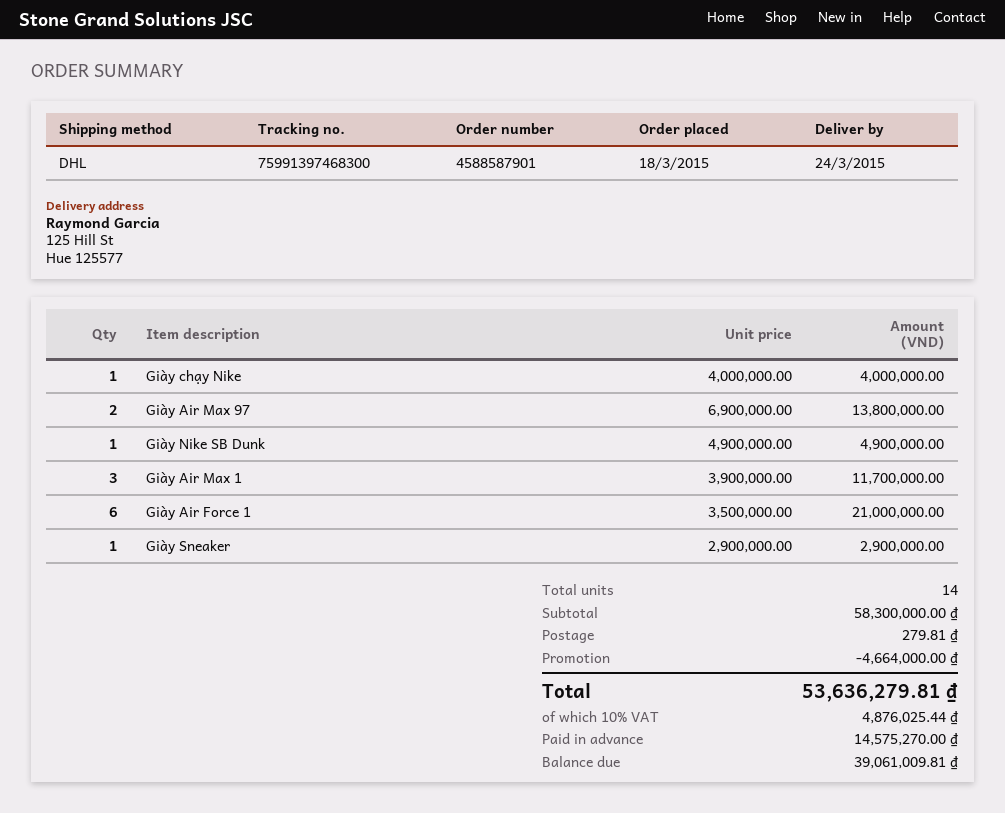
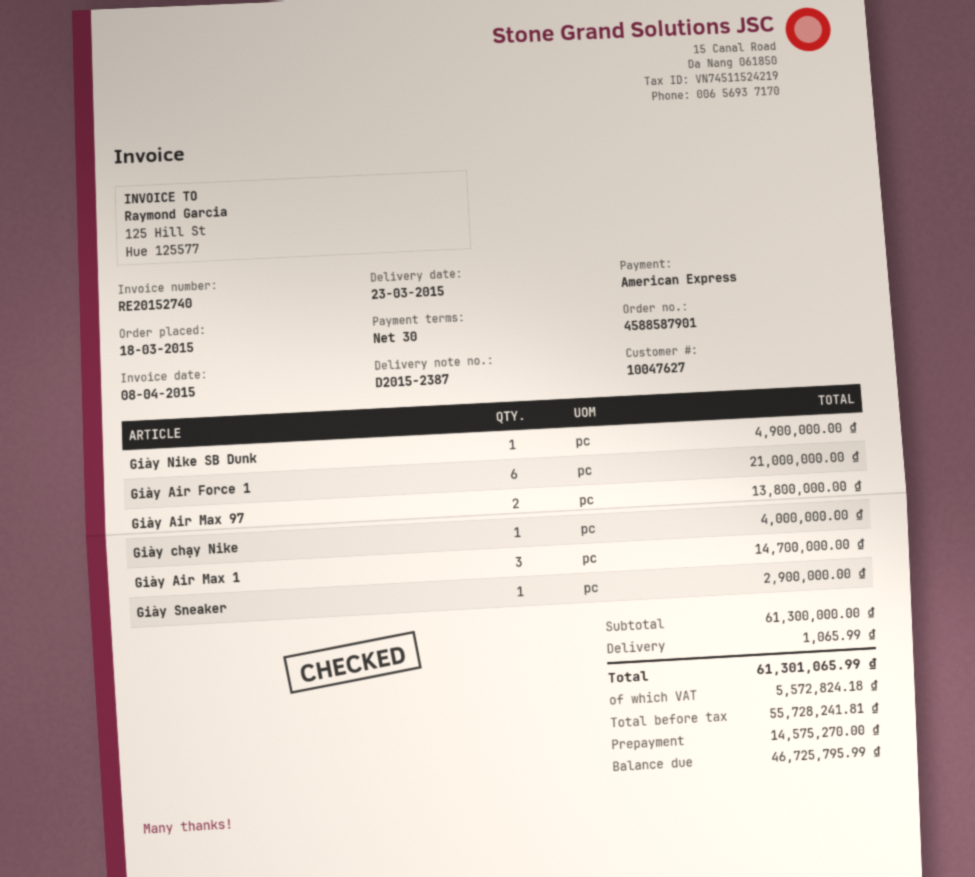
delivery date: 2015-03-24 -> 2015-03-23
Giày Air Max 1: 3 for 11700000.00 -> 3 for 14700000.00
subtotal: 58300000.00 -> 61300000.00
discount: 4664000.00 -> none
shipping: 279.81 -> 1065.99
tax: 4876025.44 -> 5572824.18
total: 53636279.81 -> 61301065.99
balance: 39061009.81 -> 46725795.99

